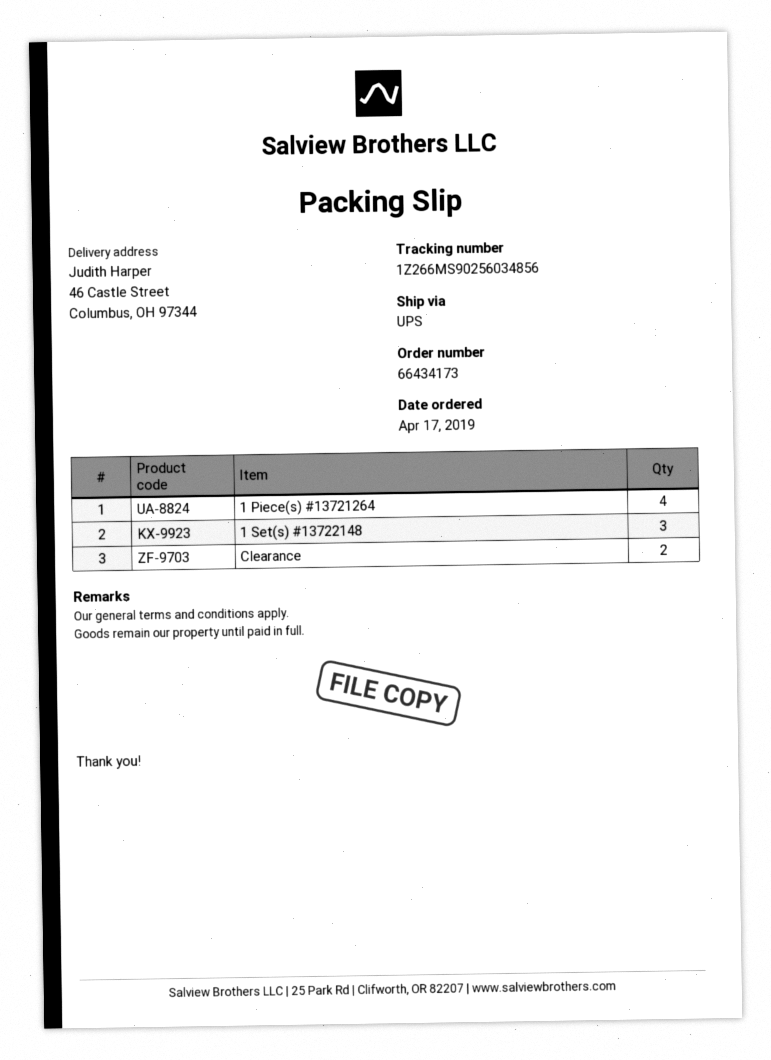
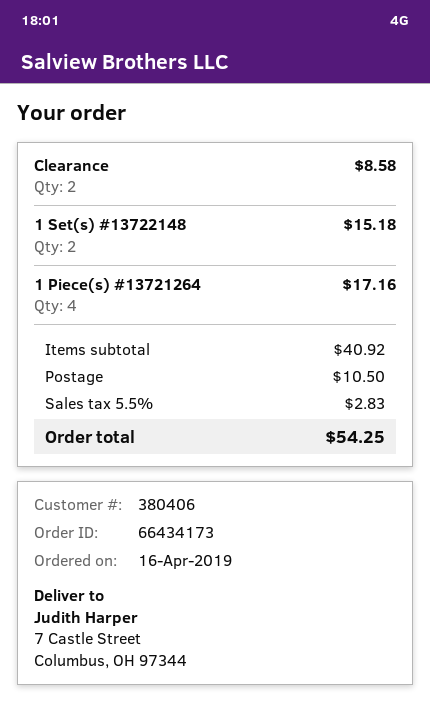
order date: 2019-04-17 -> 2019-04-16
ship to: 46 Castle Street, Columbus, OH 97344 -> 7 Castle Street, Columbus, OH 97344
1 Set(s) #13722148: 3 -> 2

